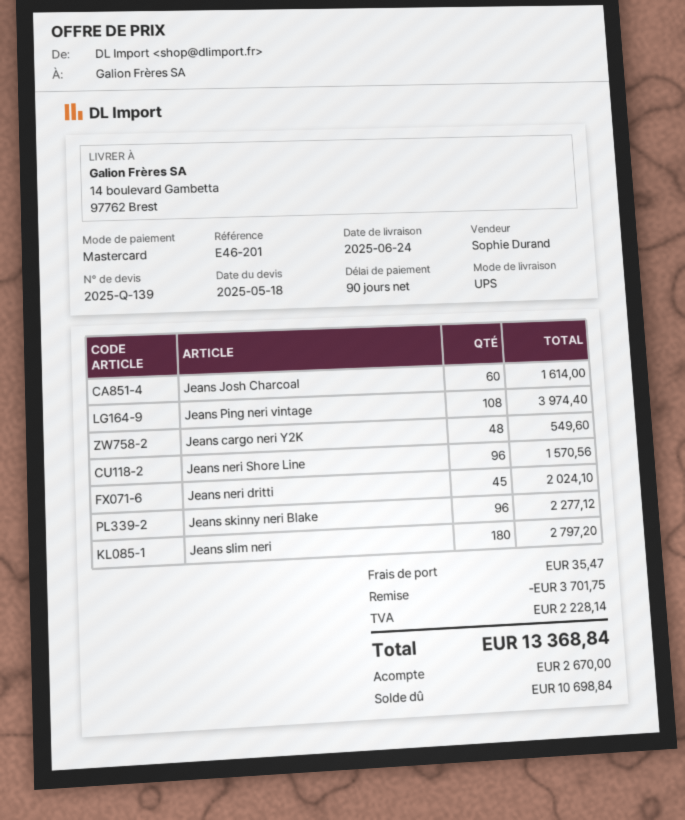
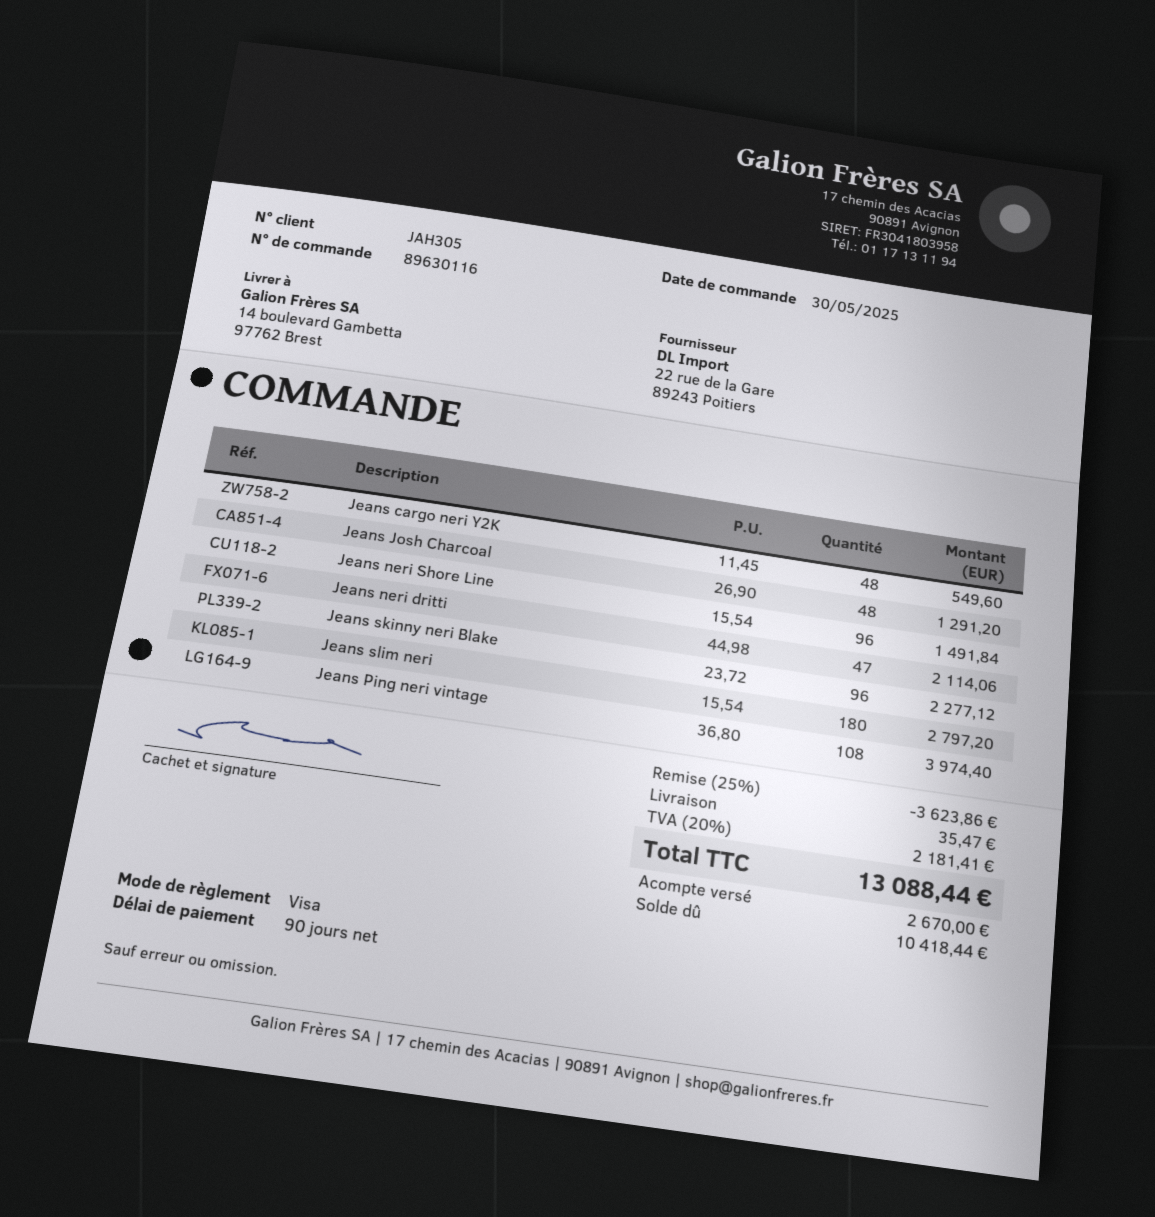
payment method: Mastercard -> Visa
Jeans Josh Charcoal: 60 for 1614.00 -> 48 for 1291.20
Jeans neri Shore Line: 96 for 1570.56 -> 96 for 1491.84
Jeans neri dritti: 45 for 2024.10 -> 47 for 2114.06
discount: 3701.75 -> 3623.86
tax: 2228.14 -> 2181.41
total: 13368.84 -> 13088.44
balance: 10698.84 -> 10418.44

